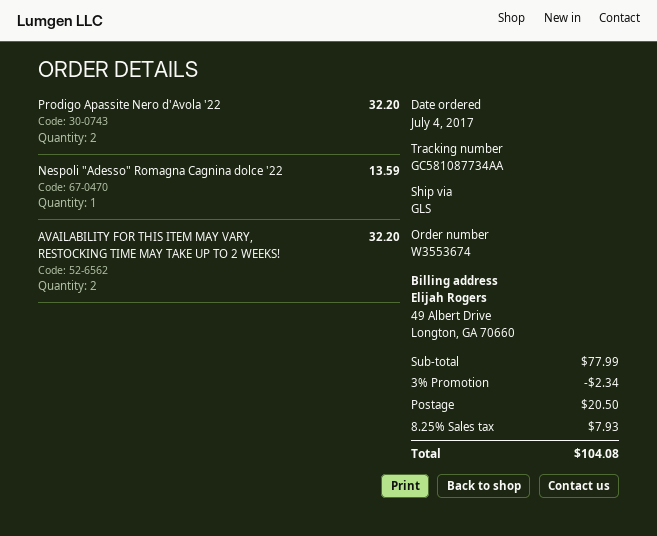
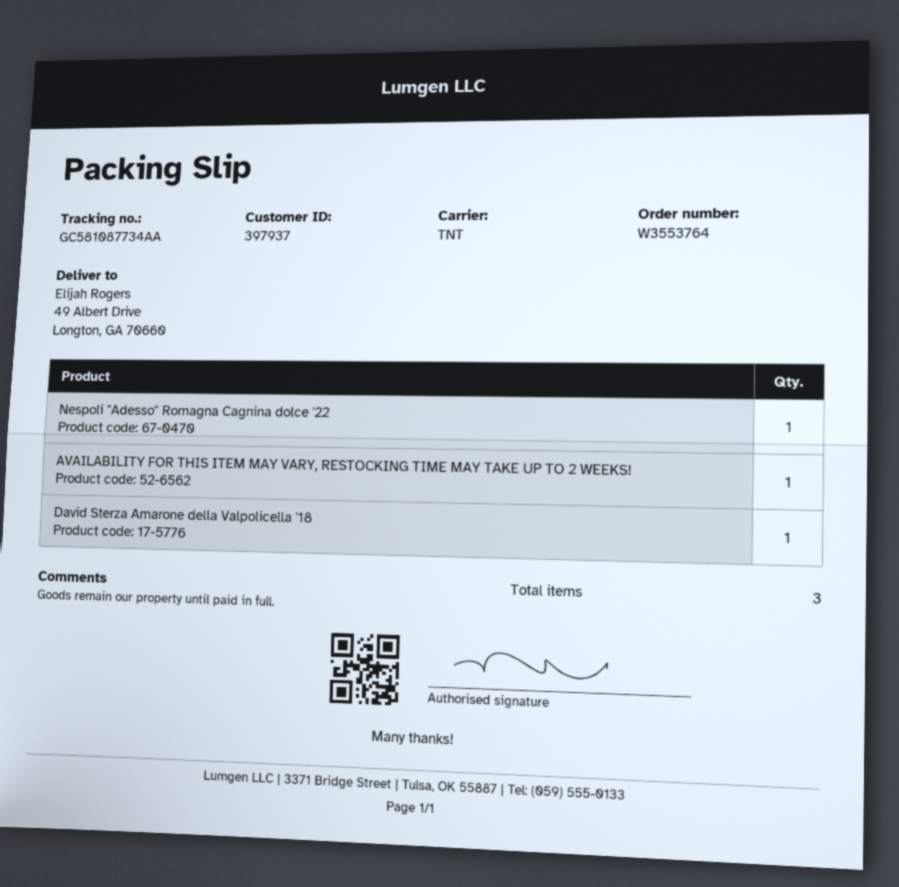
order number: W3553674 -> W3553764
shipping method: GLS -> TNT
Prodigo Apassite Nero d'Avola '22: 2 -> none
AVAILABILITY FOR THIS ITEM MAY VARY, RESTOCKING TIME MAY TAKE UP TO 2 WEEKS!: 2 -> 1
David Sterza Amarone della Valpolicella '18: none -> 1

